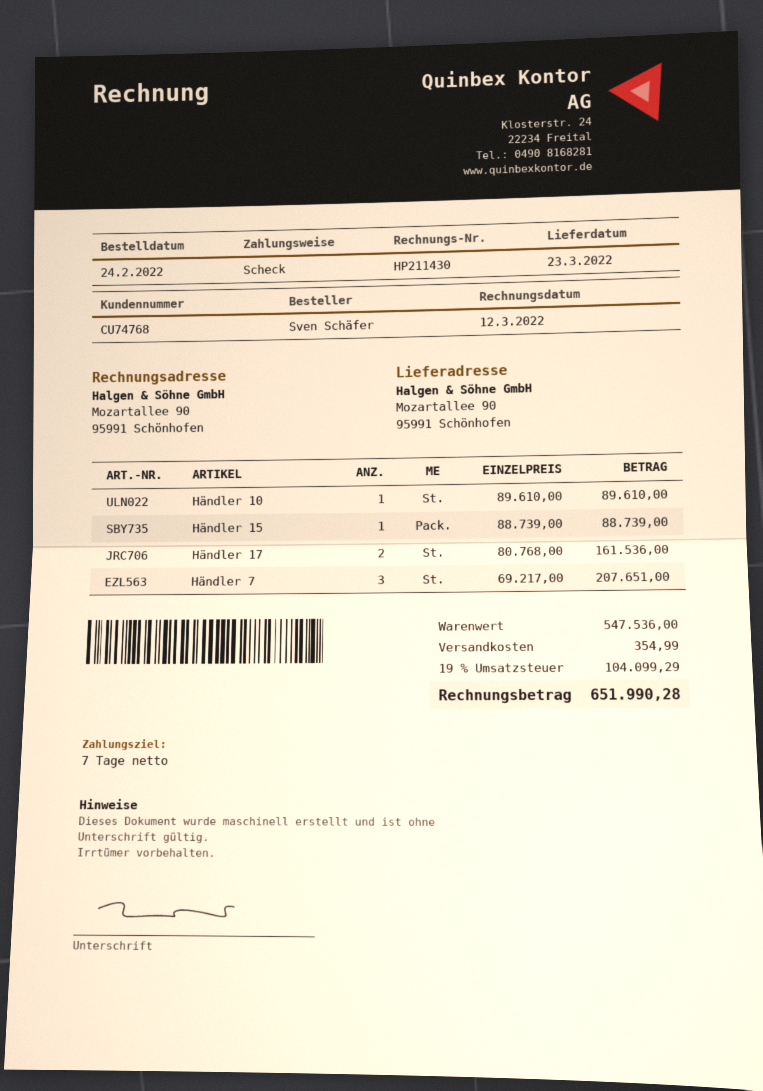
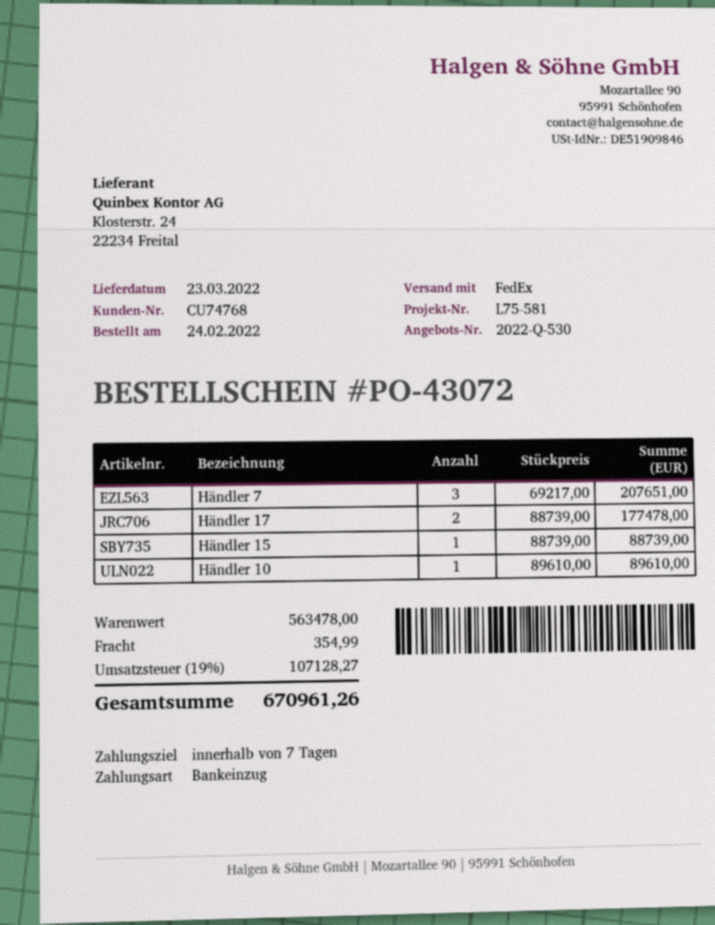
payment method: cheque -> direct debit
Händler 17: 2 x 80768.00 = 161536.00 -> 2 x 88739.00 = 177478.00
subtotal: 547536.00 -> 563478.00
tax: 19% = 104099.29 -> 19% = 107128.27
total: 651990.28 -> 670961.26

